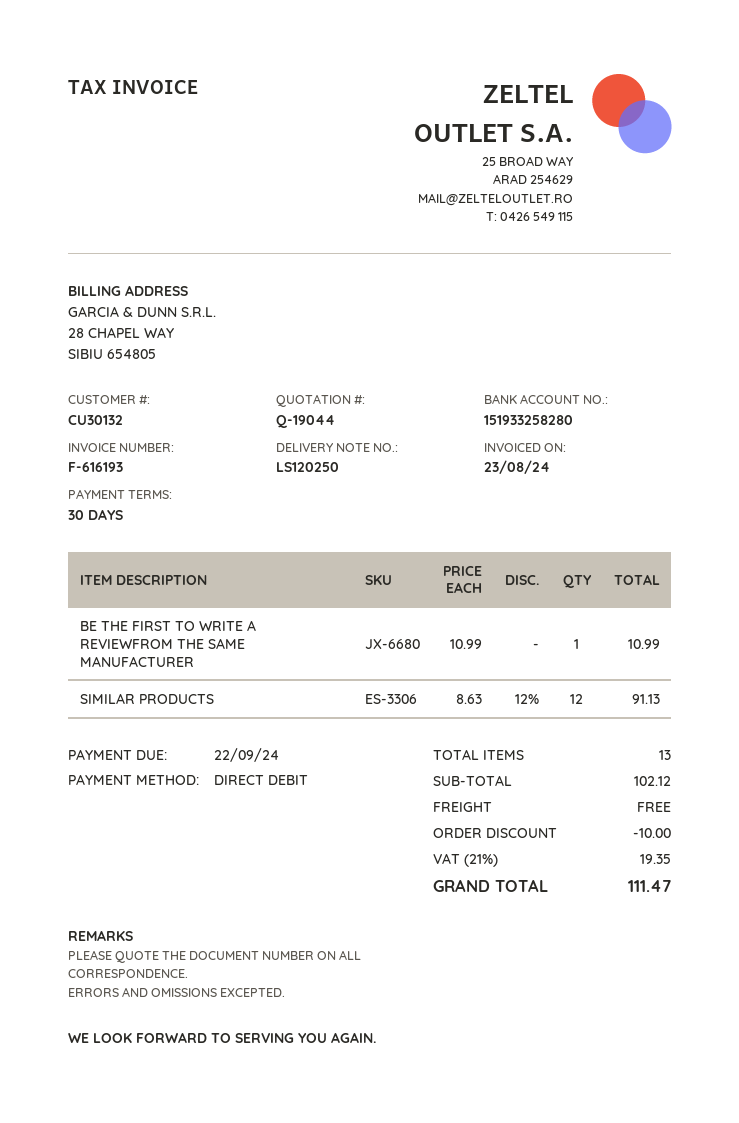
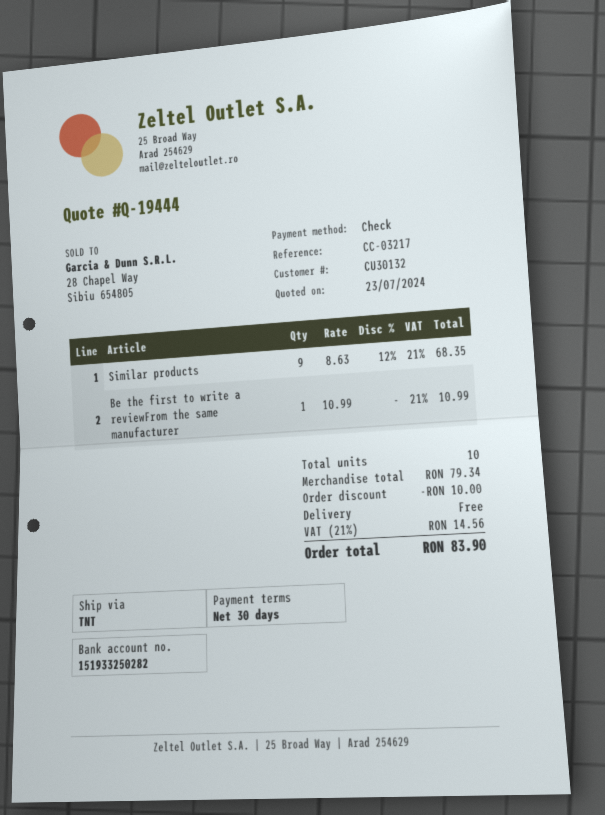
quote number: Q-19044 -> Q-19444
payment method: direct debit -> cheque
bank account: 151933258280 -> 151933250282
SIMILAR PRODUCTS: 12 x 8.63 - 12% = 91.13 -> 9 x 8.63 - 12% = 68.35
total quantity: 13 -> 10
subtotal: 102.12 -> 79.34
tax: 21% = 19.35 -> 21% = 14.56
total: 111.47 -> 83.90

